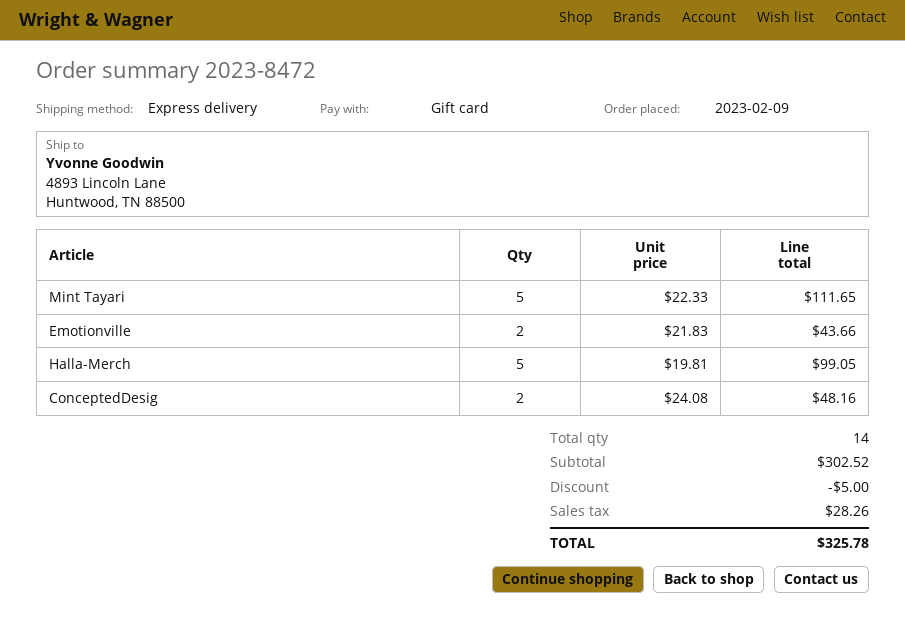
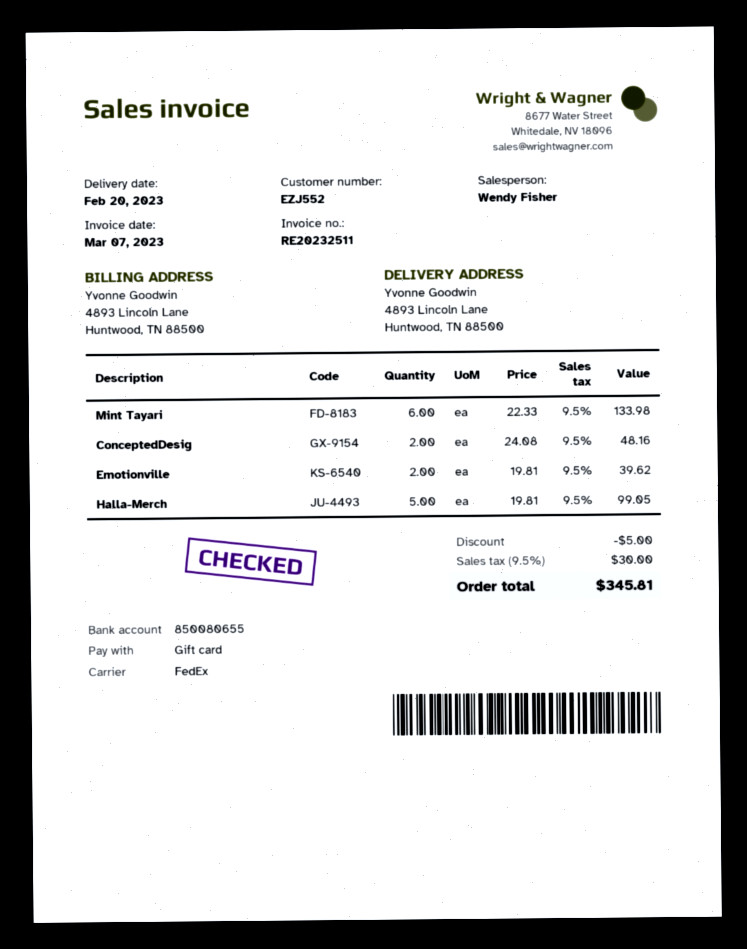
shipping method: express -> FedEx
Mint Tayari: 5 x 22.33 = 111.65 -> 6 x 22.33 = 133.98
Emotionville: 2 x 21.83 = 43.66 -> 2 x 19.81 = 39.62
tax: 28.26 -> 30.00
total: 325.78 -> 345.81

